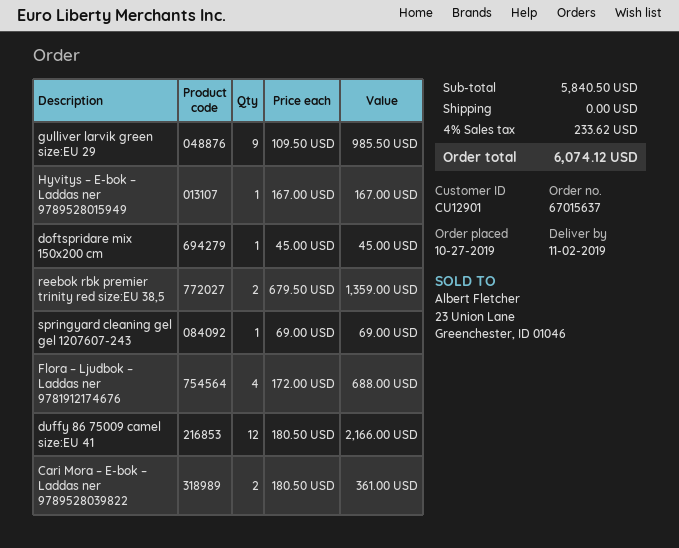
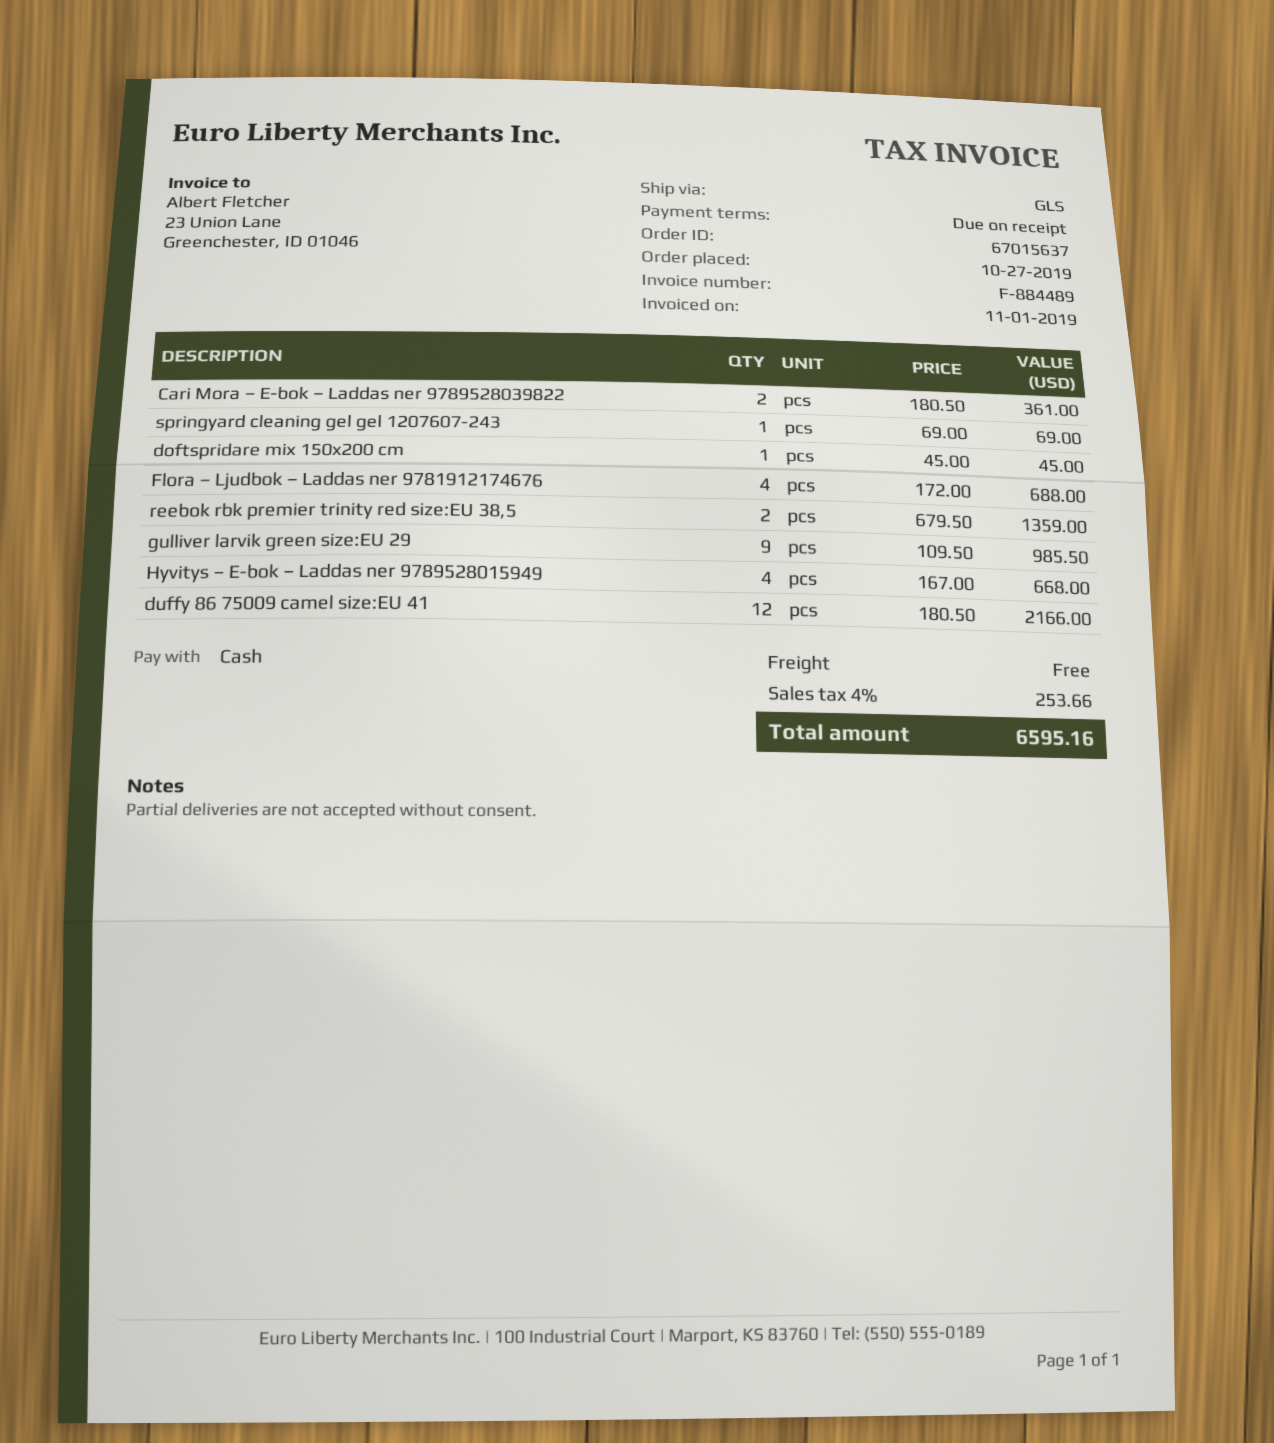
Hyvitys – E-bok – Laddas ner 9789528015949: 1 x 167.00 = 167.00 -> 4 x 167.00 = 668.00
tax: 4% = 233.62 -> 4% = 253.66
total: 6074.12 -> 6595.16

